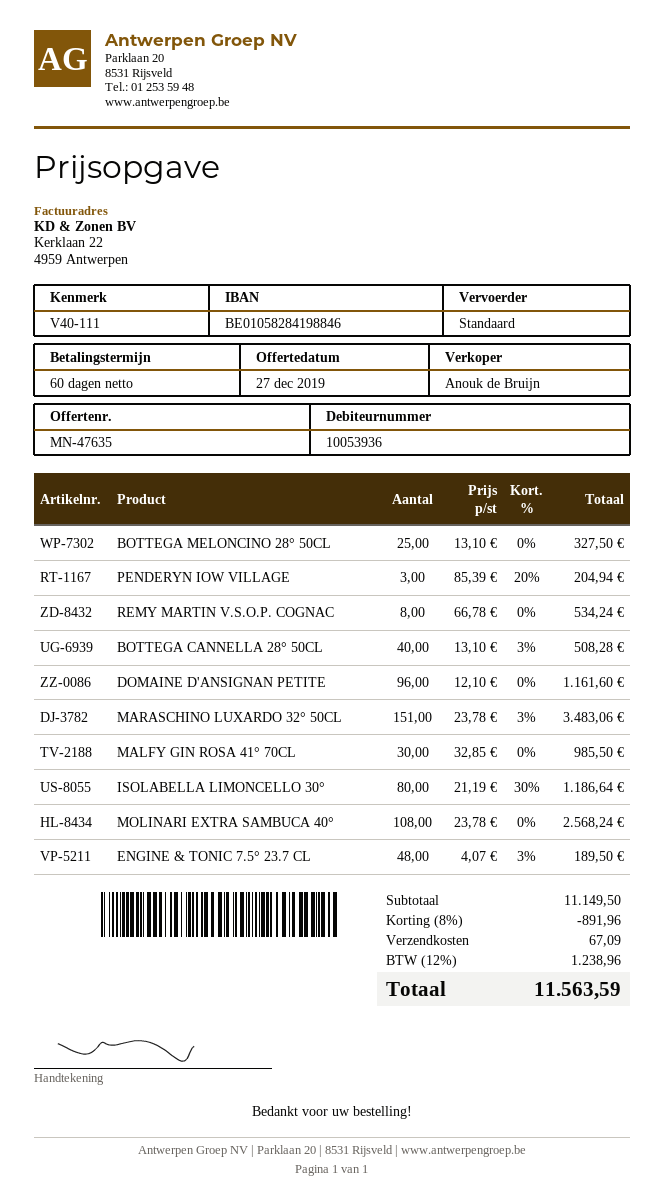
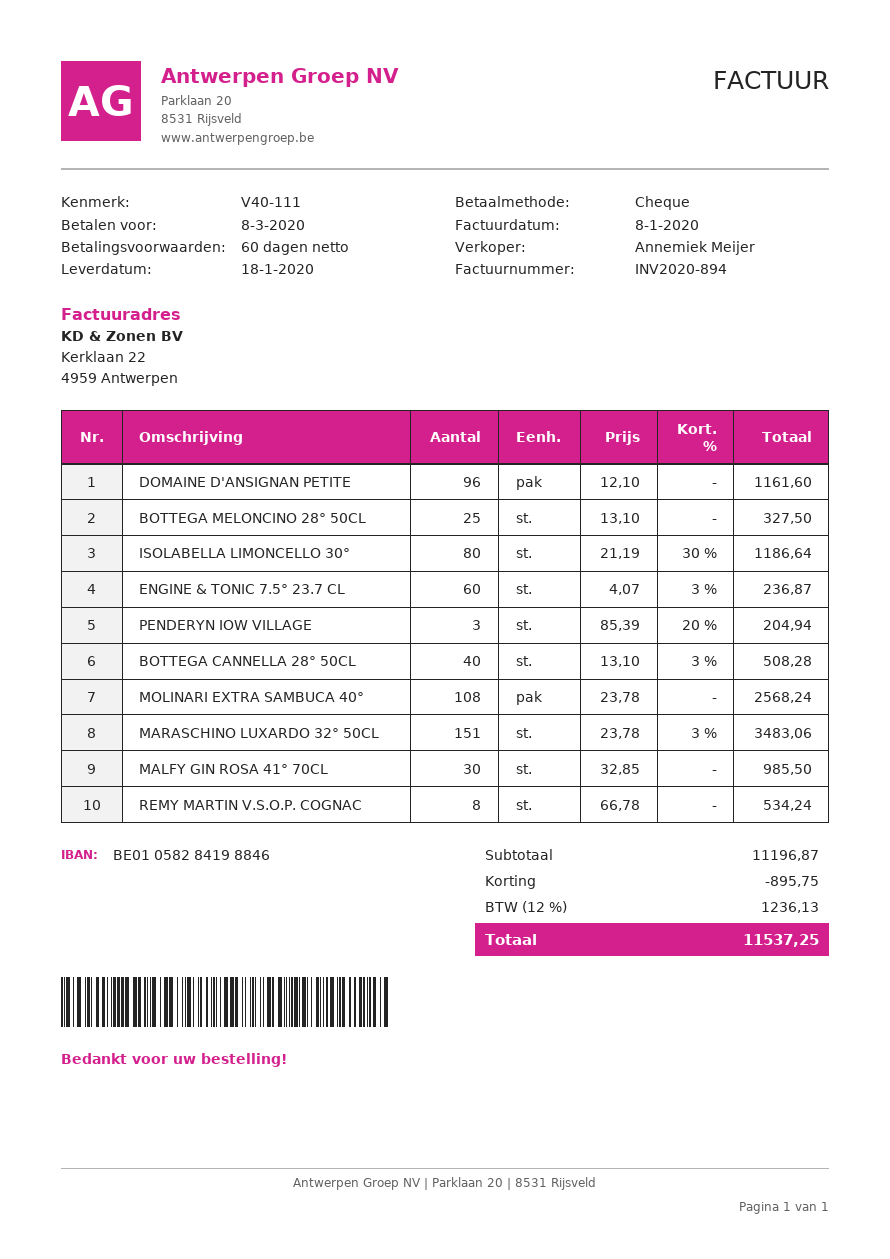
sales rep: Anouk de Bruijn -> Annemiek Meijer
ENGINE & TONIC 7.5° 23.7 CL: 48 x 4.07 - 3% = 189.50 -> 60 x 4.07 - 3% = 236.87
subtotal: 11149.50 -> 11196.87
discount: 891.96 -> 895.75
shipping: 67.09 -> none
tax: 12% = 1238.96 -> 12% = 1236.13
total: 11563.59 -> 11537.25

